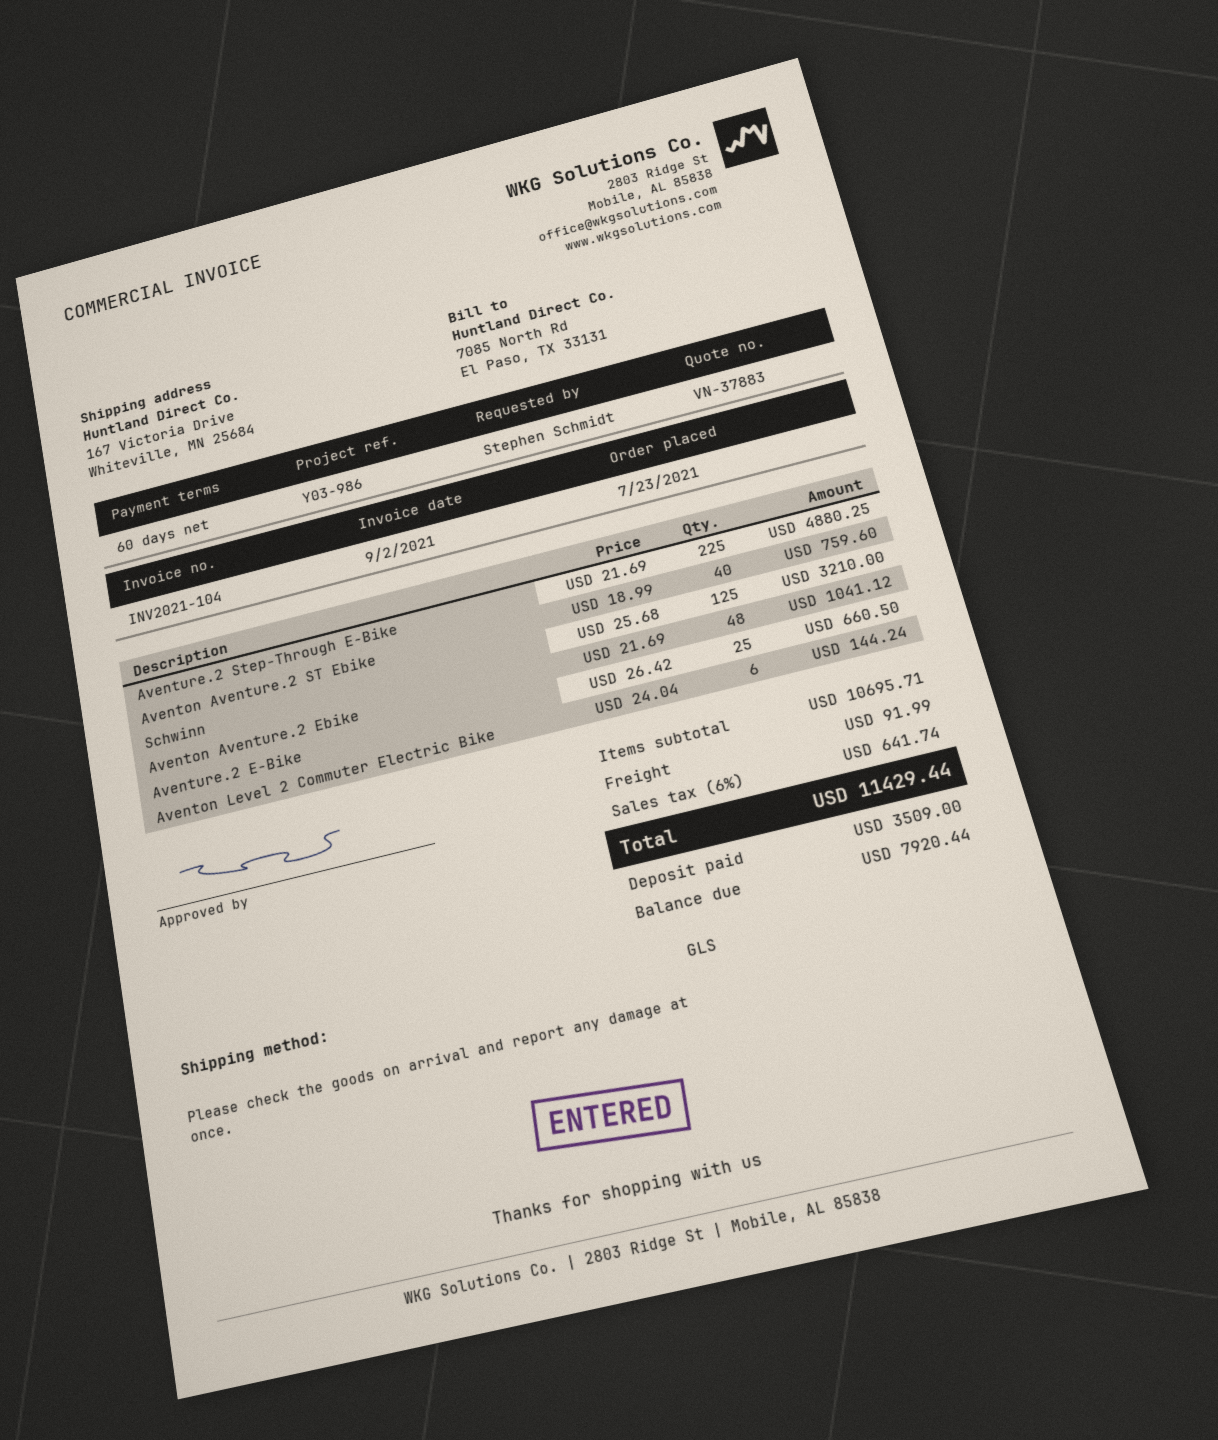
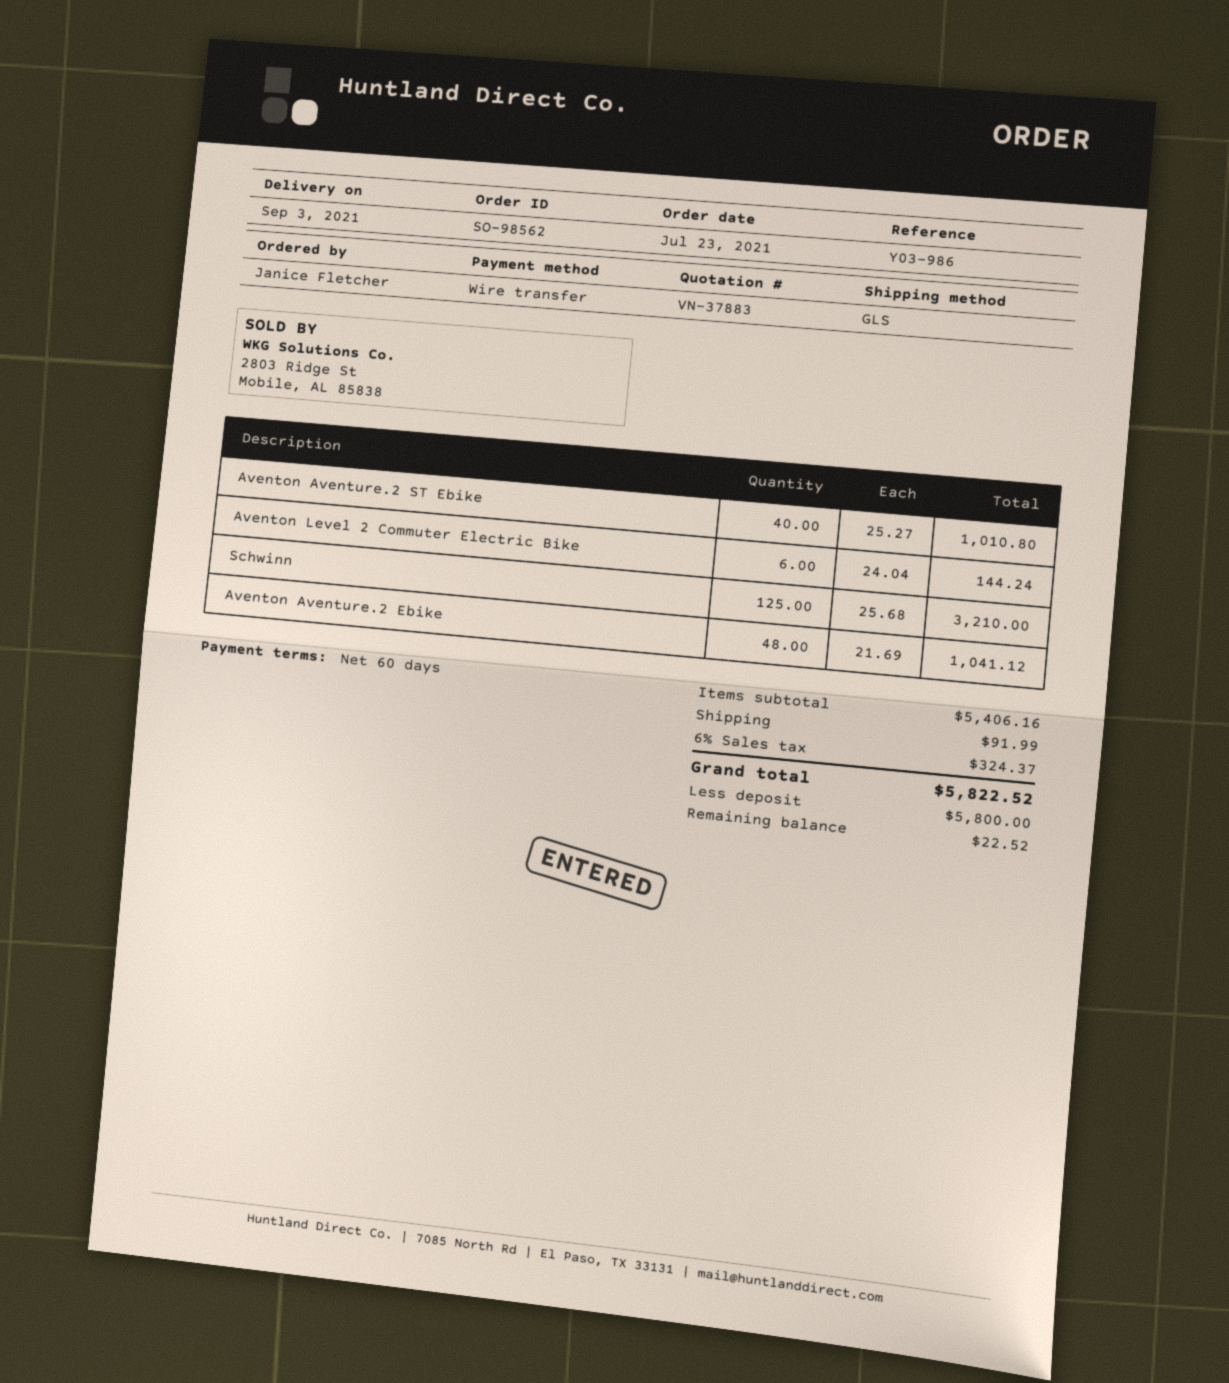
ordered by: Stephen Schmidt -> Janice Fletcher
Aventure.2 Step-Through E-Bike: 225 x 21.69 = 4880.25 -> none
Aventon Aventure.2 ST Ebike: 40 x 18.99 = 759.60 -> 40 x 25.27 = 1010.80
Aventure.2 E-Bike: 25 x 26.42 = 660.50 -> none
subtotal: 10695.71 -> 5406.16
tax: 6% = 641.74 -> 6% = 324.37
total: 11429.44 -> 5822.52
deposit: 3509.00 -> 5800.00
balance: 7920.44 -> 22.52

